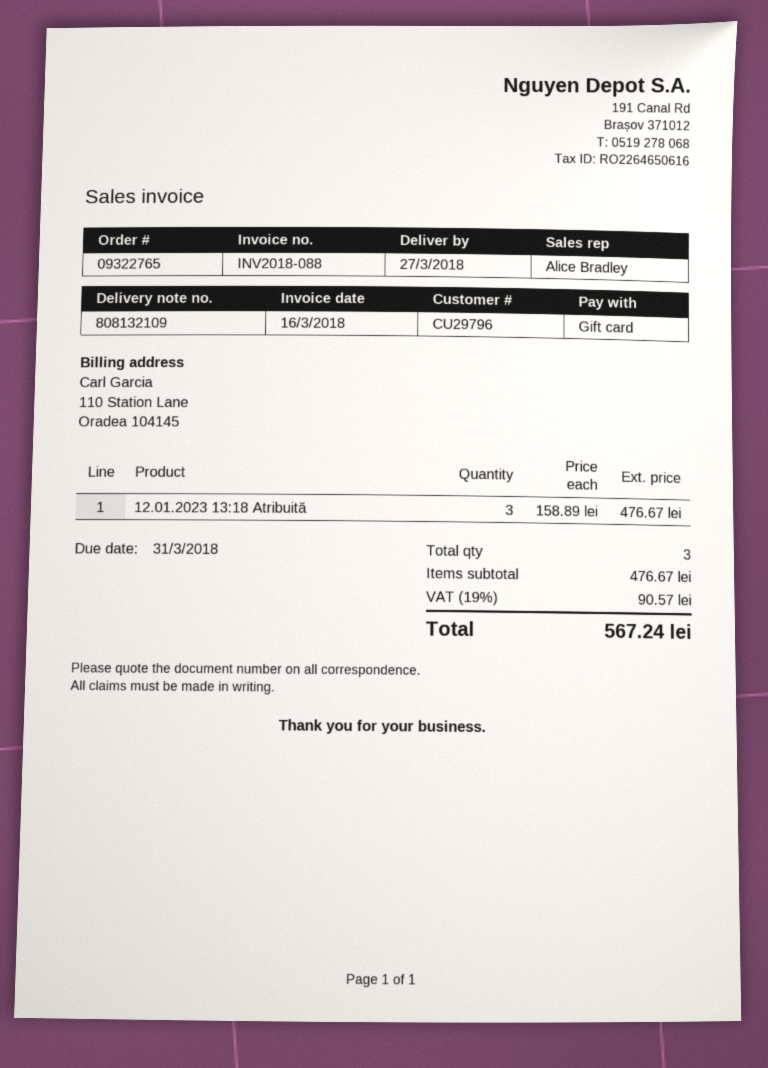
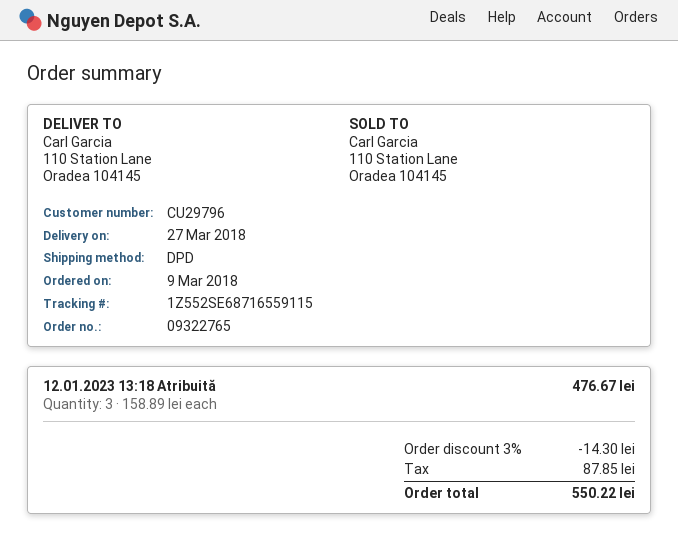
discount: none -> 3% = 14.30
tax: 90.57 -> 87.85
total: 567.24 -> 550.22

